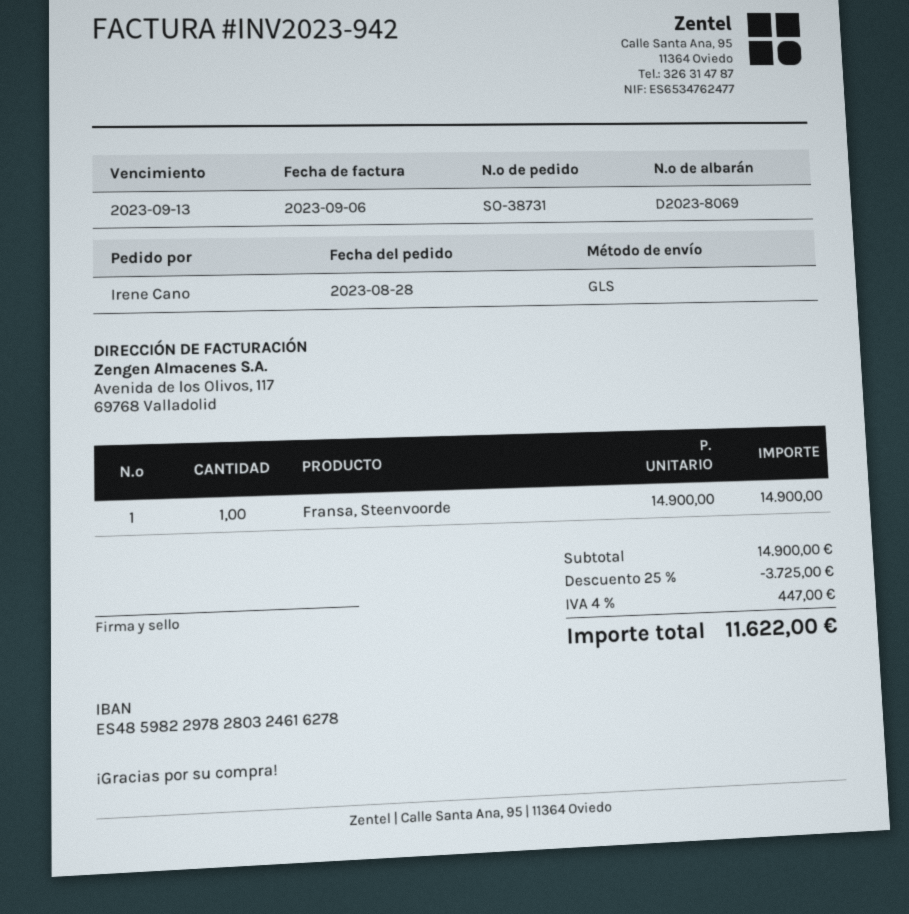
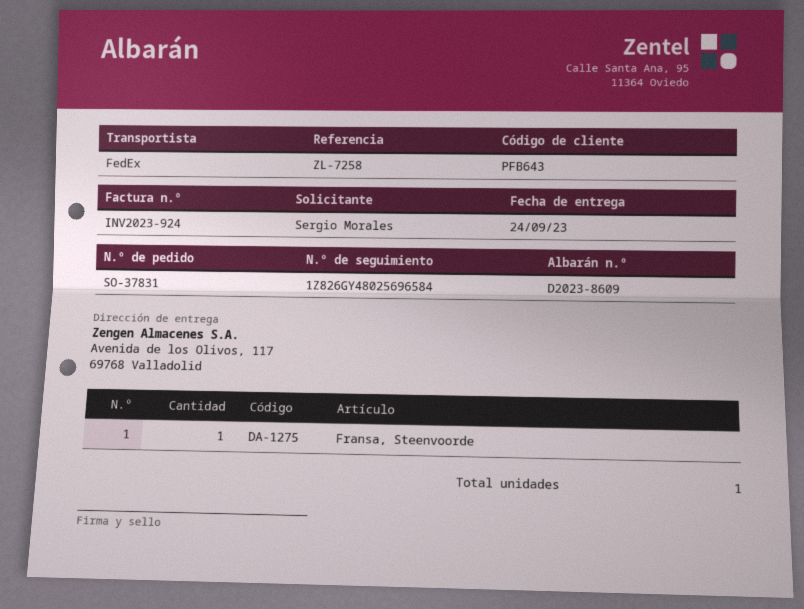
order number: SO-38731 -> SO-37831
delivery note number: D2023-8069 -> D2023-8609
invoice number: INV2023-942 -> INV2023-924
ordered by: Irene Cano -> Sergio Morales
shipping method: GLS -> FedEx

